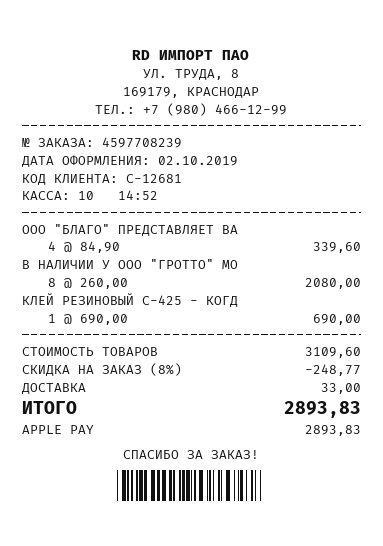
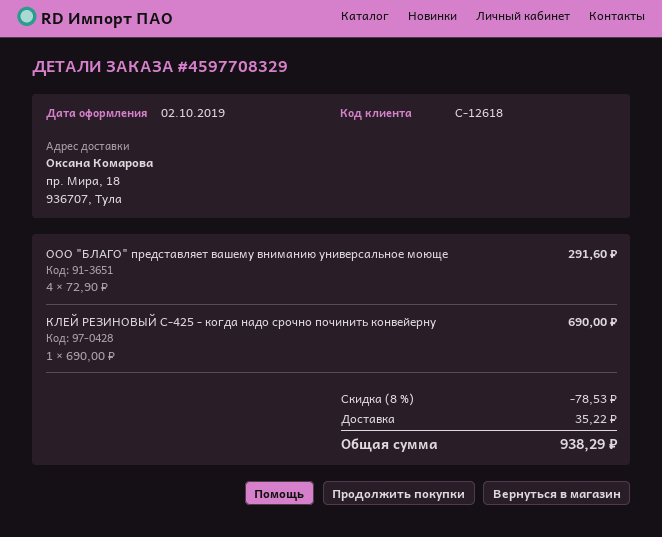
order number: 4597708239 -> 4597708329
customer number: C-12681 -> C-12618
ООО "БЛАГО" ПРЕДСТАВЛЯЕТ ВА: 4 x 84.90 = 339.60 -> 4 x 72.90 = 291.60
В НАЛИЧИИ У ООО "ГРОТТО" МО: 8 x 260.00 = 2080.00 -> none
discount: 8% = 248.77 -> 8% = 78.53
shipping: 33.00 -> 35.22
total: 2893.83 -> 938.29

